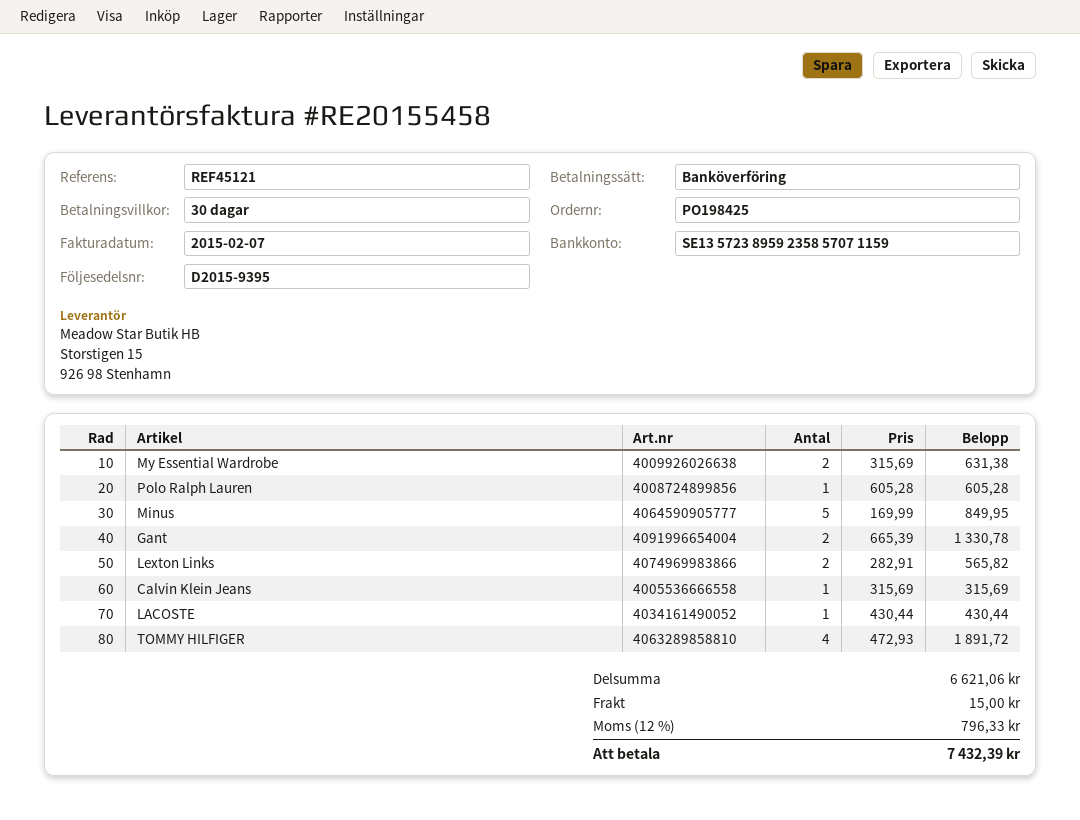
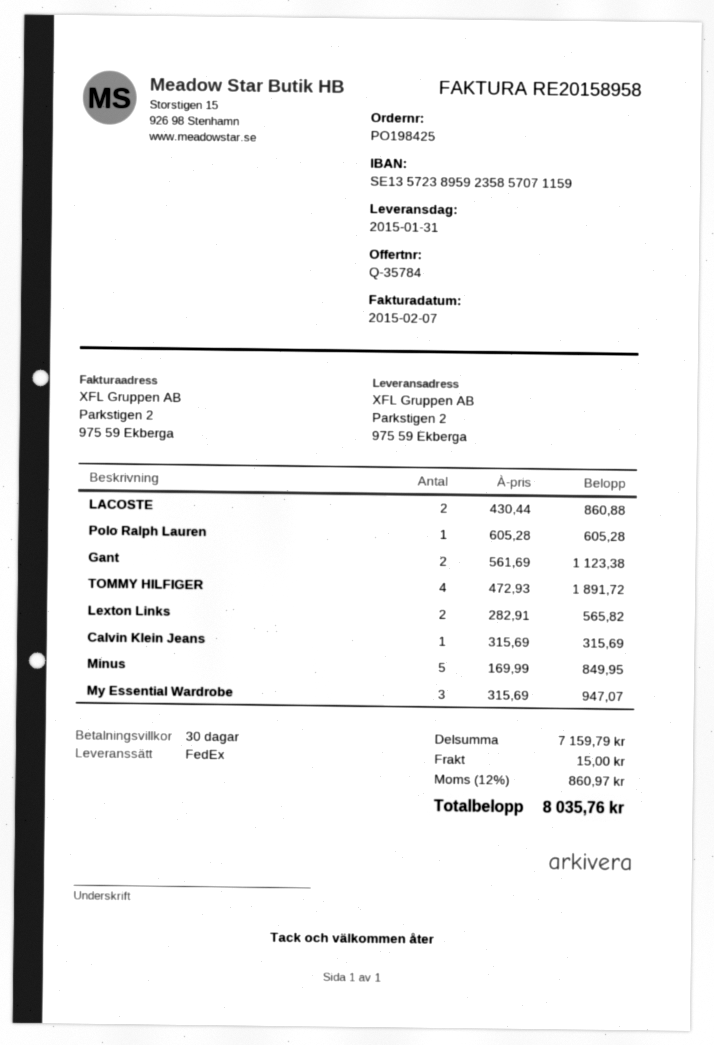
invoice number: RE20155458 -> RE20158958
My Essential Wardrobe: 2 x 315.69 = 631.38 -> 3 x 315.69 = 947.07
Gant: 2 x 665.39 = 1330.78 -> 2 x 561.69 = 1123.38
LACOSTE: 1 x 430.44 = 430.44 -> 2 x 430.44 = 860.88
subtotal: 6621.06 -> 7159.79
tax: 12% = 796.33 -> 12% = 860.97
total: 7432.39 -> 8035.76

